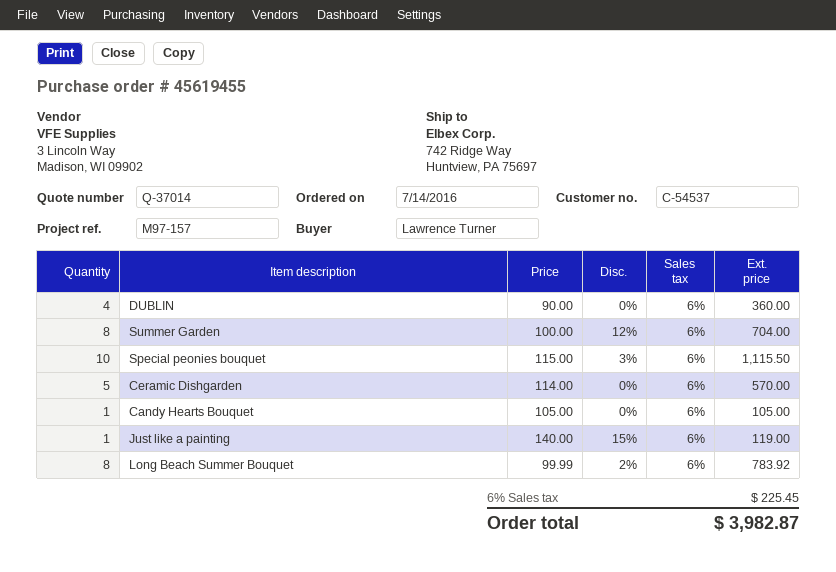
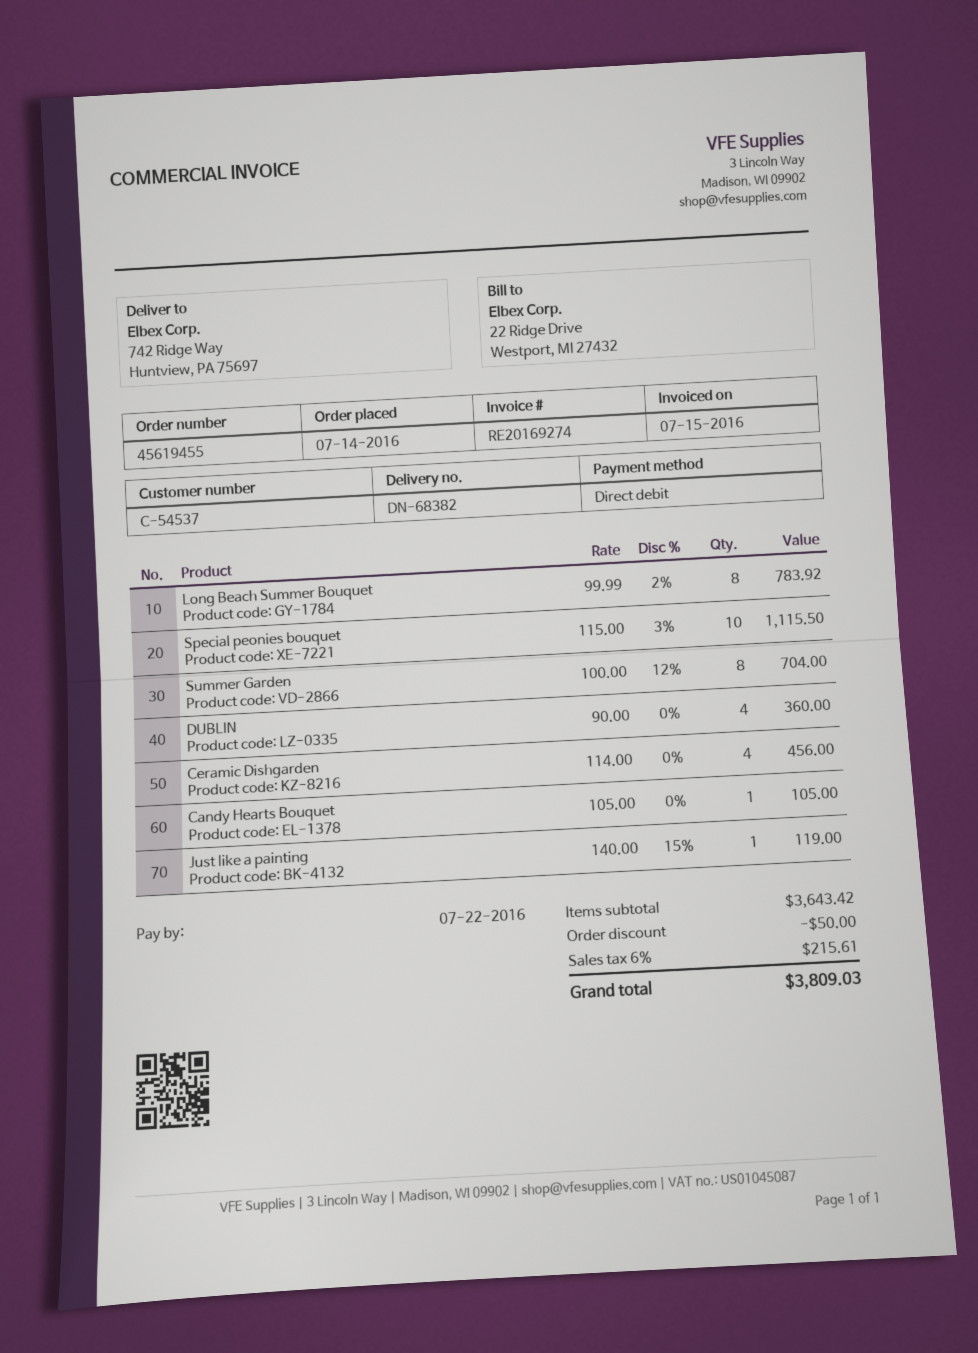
Ceramic Dishgarden: 5 x 114.00 = 570.00 -> 4 x 114.00 = 456.00
discount: none -> 50.00
tax: 6% = 225.45 -> 6% = 215.61
total: 3982.87 -> 3809.03

